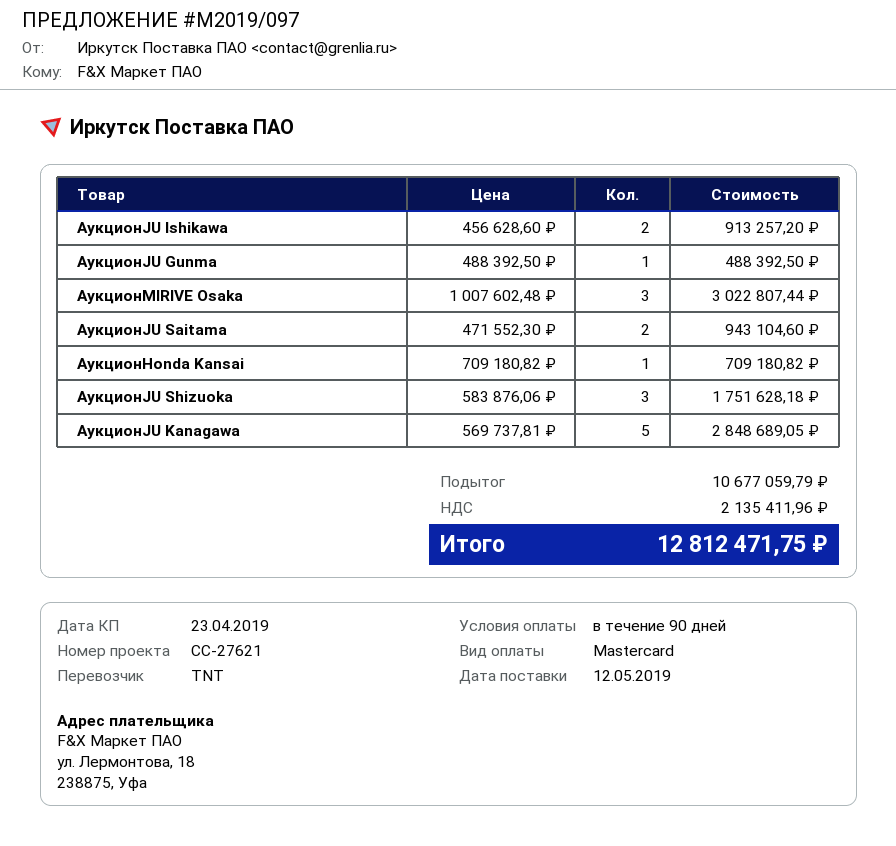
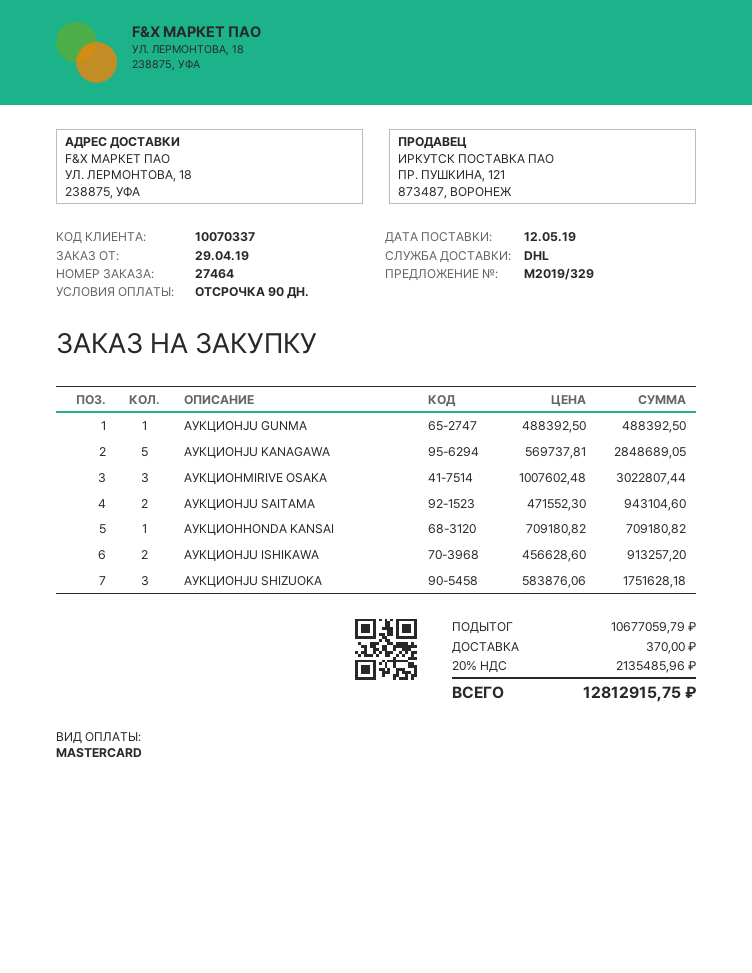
quote number: M2019/097 -> M2019/329
shipping method: TNT -> DHL
shipping: none -> 370.00
tax: 2135411.96 -> 2135485.96
total: 12812471.75 -> 12812915.75

